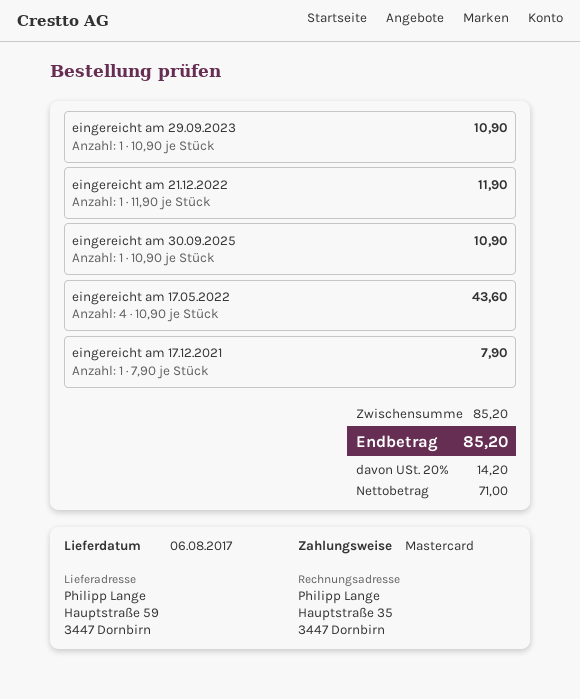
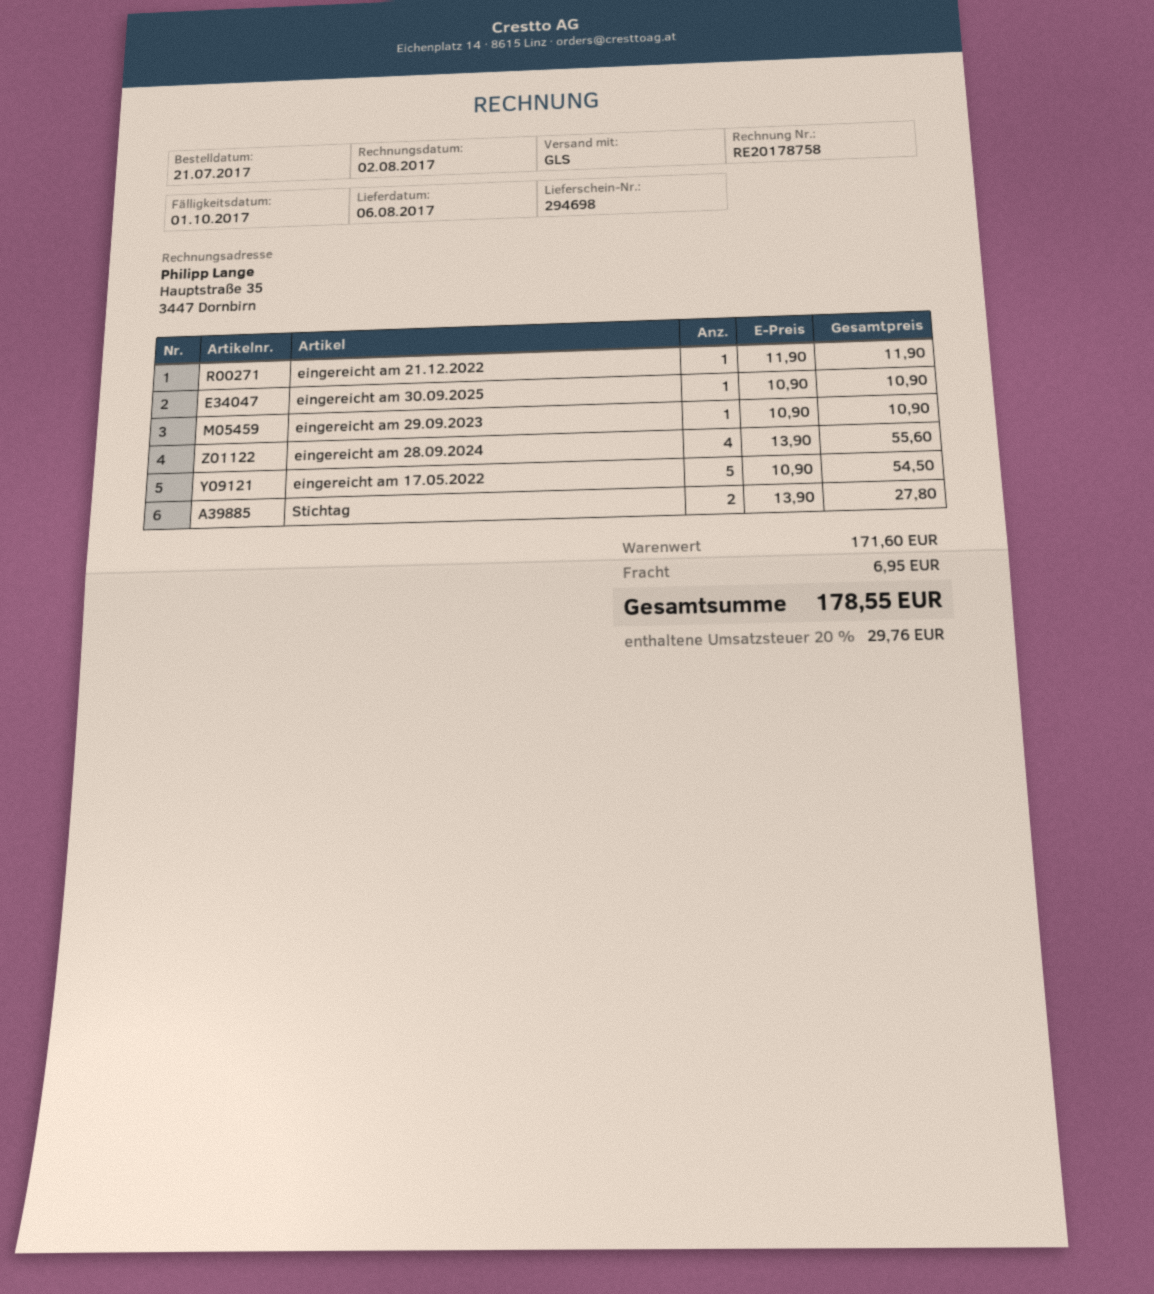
eingereicht am 17.05.2022: 4 x 10.90 = 43.60 -> 5 x 10.90 = 54.50
eingereicht am 17.12.2021: 1 x 7.90 = 7.90 -> none
eingereicht am 28.09.2024: none -> 4 x 13.90 = 55.60
Stichtag: none -> 2 x 13.90 = 27.80
subtotal: 85.20 -> 171.60
shipping: none -> 6.95
tax: 20% = 14.20 -> 20% = 29.76
total: 85.20 -> 178.55

